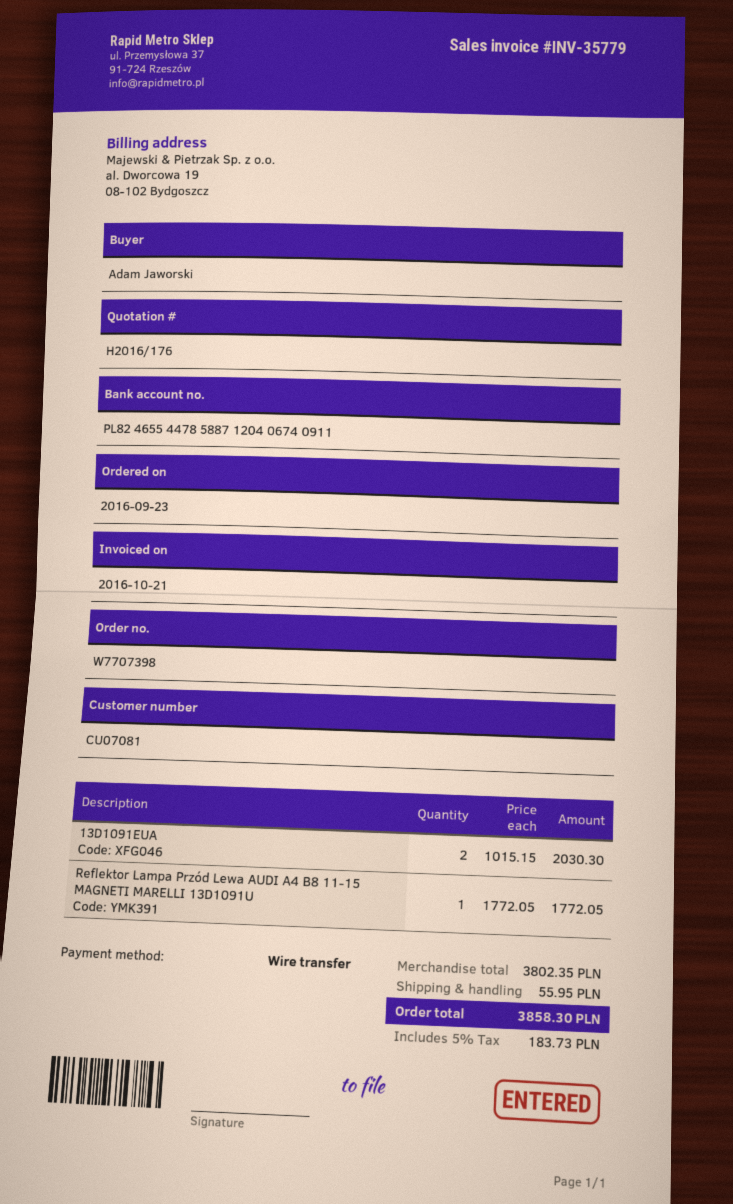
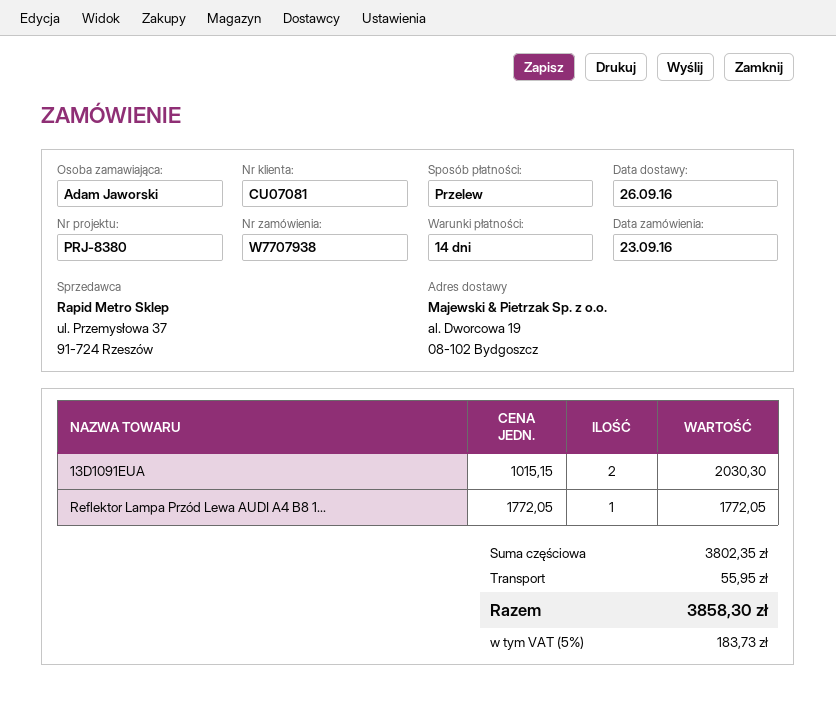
order number: W7707398 -> W7707938

